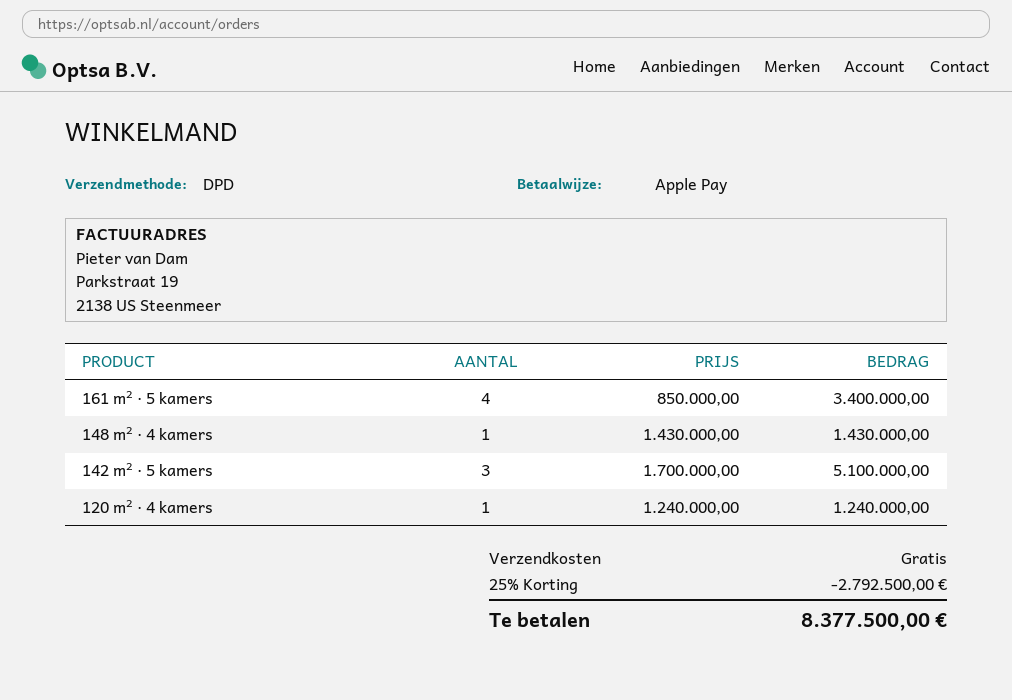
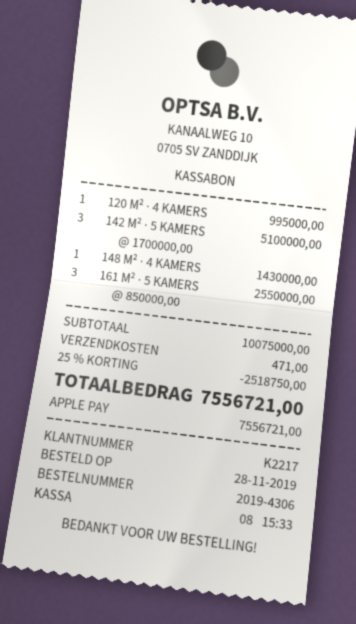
161 m² · 5 kamers: 4 x 850000.00 = 3400000.00 -> 3 x 850000.00 = 2550000.00
120 m² · 4 kamers: 1 x 1240000.00 = 1240000.00 -> 1 x 995000.00 = 995000.00
discount: 25% = 2792500.00 -> 25% = 2518750.00
shipping: 0.00 -> 471.00
total: 8377500.00 -> 7556721.00

